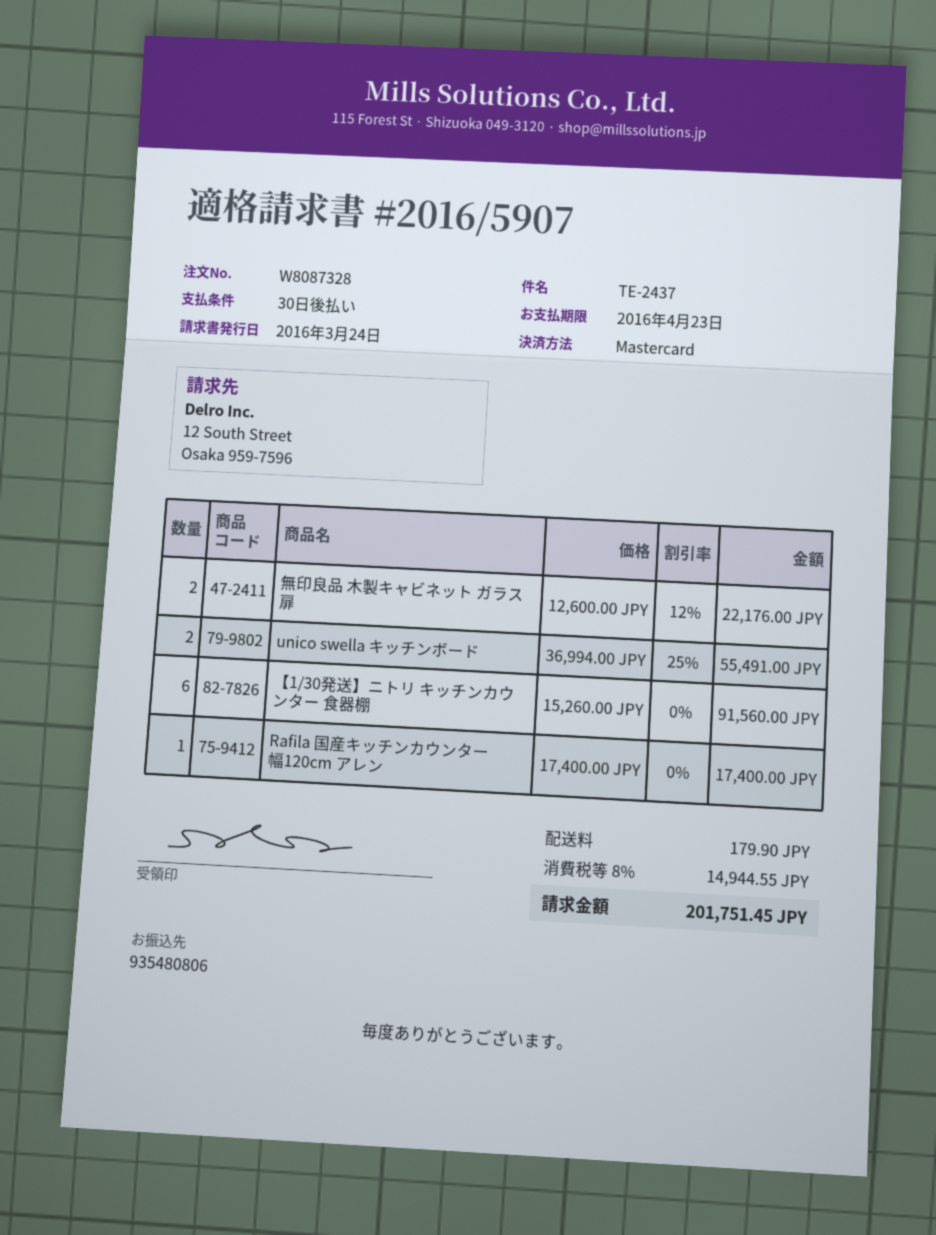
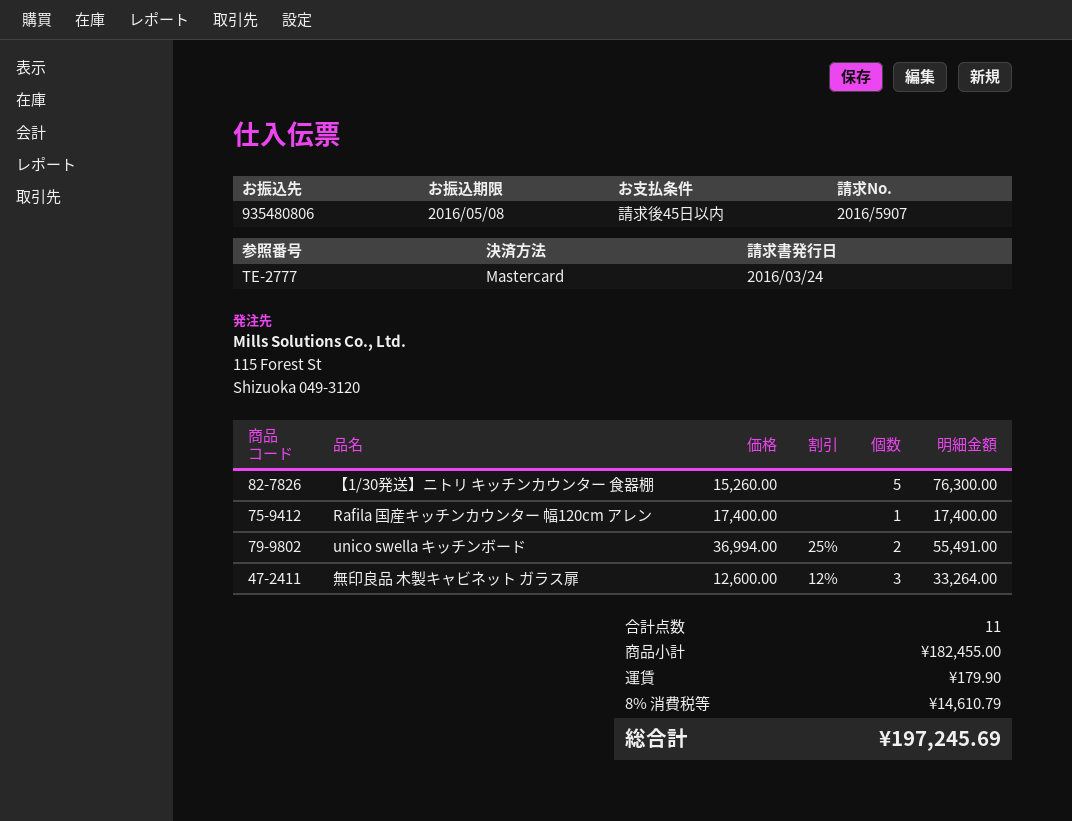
payment terms: 30 days -> 45 days
due date: 2016-04-23 -> 2016-05-08
reference: TE-2437 -> TE-2777
無印良品 木製キャビネット ガラス扉: 2 x 12600.00 - 12% = 22176.00 -> 3 x 12600.00 - 12% = 33264.00
【1/30発送】ニトリ キッチンカウンター 食器棚: 6 x 15260.00 = 91560.00 -> 5 x 15260.00 = 76300.00
tax: 8% = 14944.55 -> 8% = 14610.79
total: 201751.45 -> 197245.69

